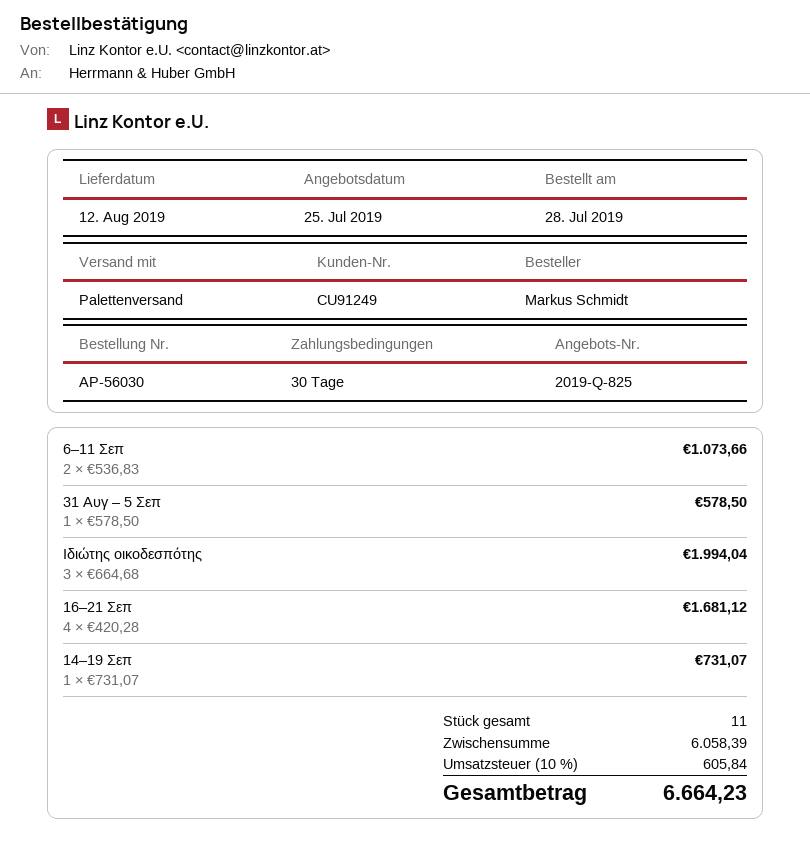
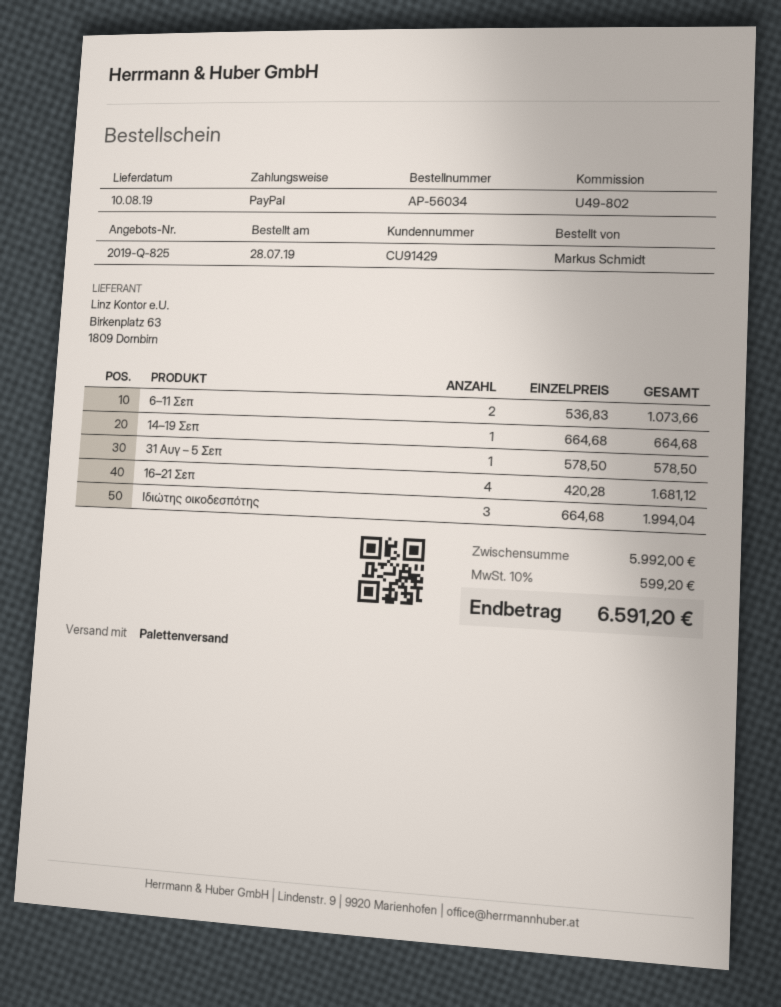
order number: AP-56030 -> AP-56034
delivery date: 2019-08-12 -> 2019-08-10
customer number: CU91249 -> CU91429
14–19 Σεπ: 1 x 731.07 = 731.07 -> 1 x 664.68 = 664.68
subtotal: 6058.39 -> 5992.00
tax: 10% = 605.84 -> 10% = 599.20
total: 6664.23 -> 6591.20

